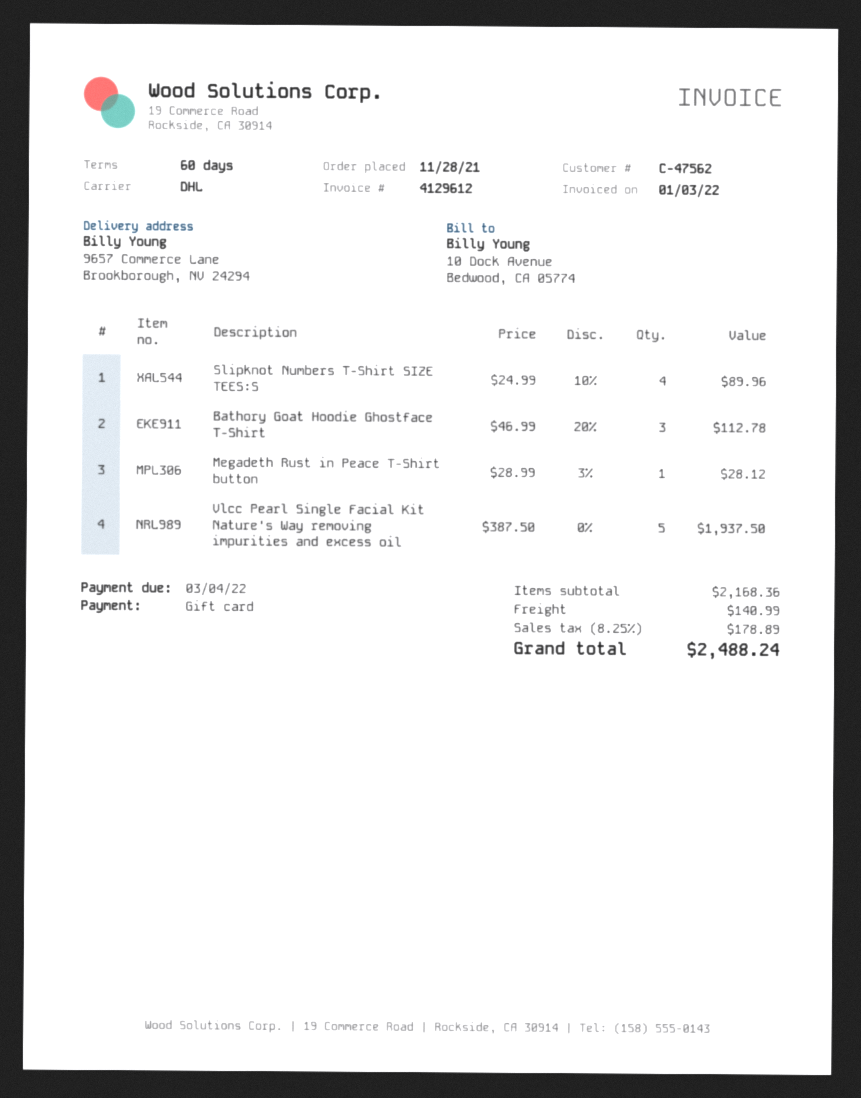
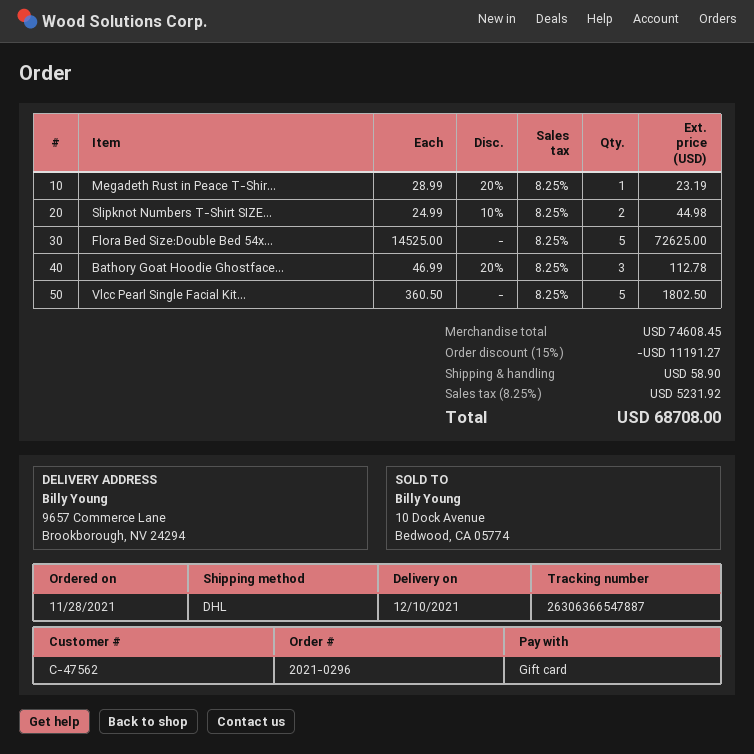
Slipknot Numbers T-Shirt SIZE TEES:S: 4 x 24.99 - 10% = 89.96 -> 2 x 24.99 - 10% = 44.98
Megadeth Rust in Peace T-Shirt button: 1 x 28.99 - 3% = 28.12 -> 1 x 28.99 - 20% = 23.19
Vlcc Pearl Single Facial Kit Nature's Way removing impurities and excess oil: 5 x 387.50 = 1937.50 -> 5 x 360.50 = 1802.50
Flora Bed Size:Double Bed 54x...: none -> 5 x 14525.00 = 72625.00
subtotal: 2168.36 -> 74608.45
discount: none -> 15% = 11191.27
shipping: 140.99 -> 58.90
tax: 8.25% = 178.89 -> 8.25% = 5231.92
total: 2488.24 -> 68708.00

